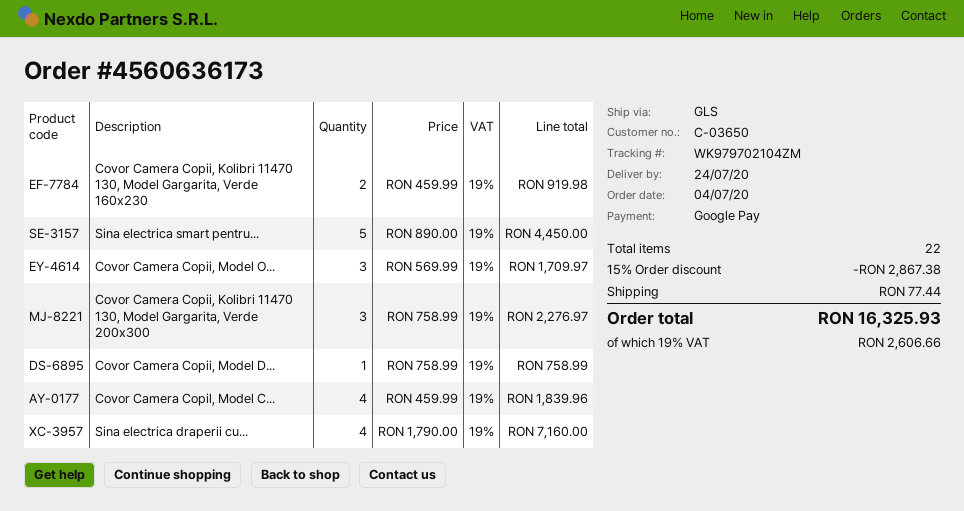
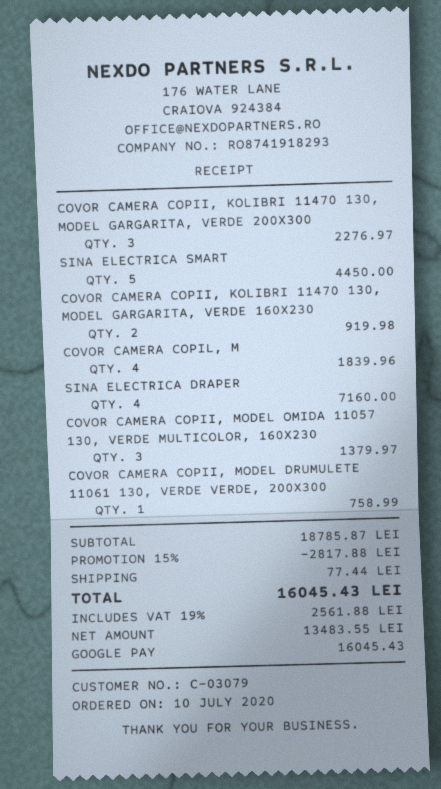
order date: 2020-07-04 -> 2020-07-10
customer number: C-03650 -> C-03079
Covor Camera Copii, Model O...: 3 for 1709.97 -> 3 for 1379.97
discount: 15% = 2867.38 -> 15% = 2817.88
tax: 19% = 2606.66 -> 19% = 2561.88
total: 16325.93 -> 16045.43

